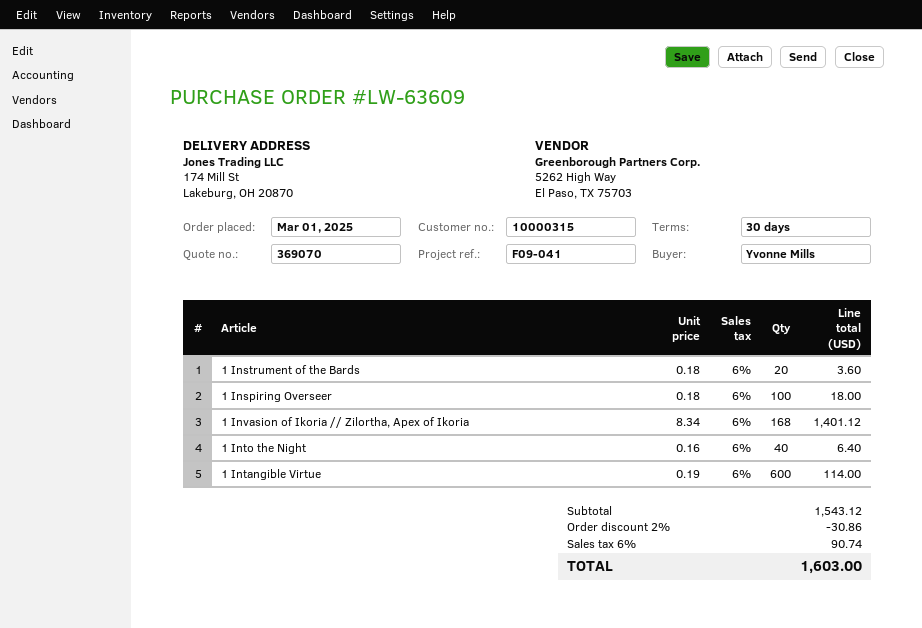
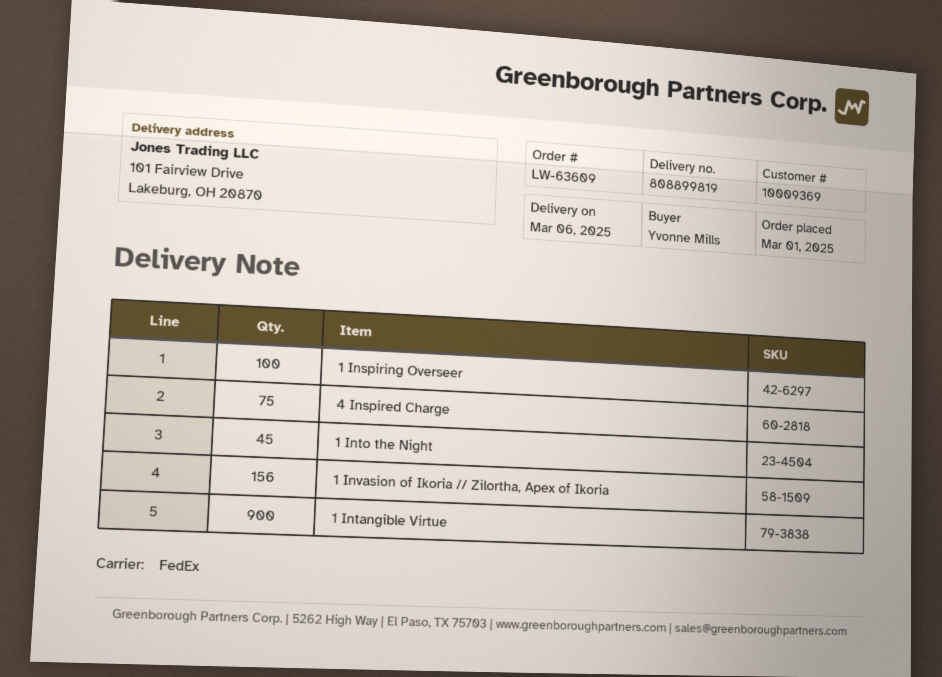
customer number: 10000315 -> 10009369
ship to: 174 Mill St, Lakeburg, OH 20870 -> 101 Fairview Drive, Lakeburg, OH 20870
1 Instrument of the Bards: 20 -> none
1 Invasion of Ikoria // Zilortha, Apex of Ikoria: 168 -> 156
1 Into the Night: 40 -> 45
1 Intangible Virtue: 600 -> 900
4 Inspired Charge: none -> 75

